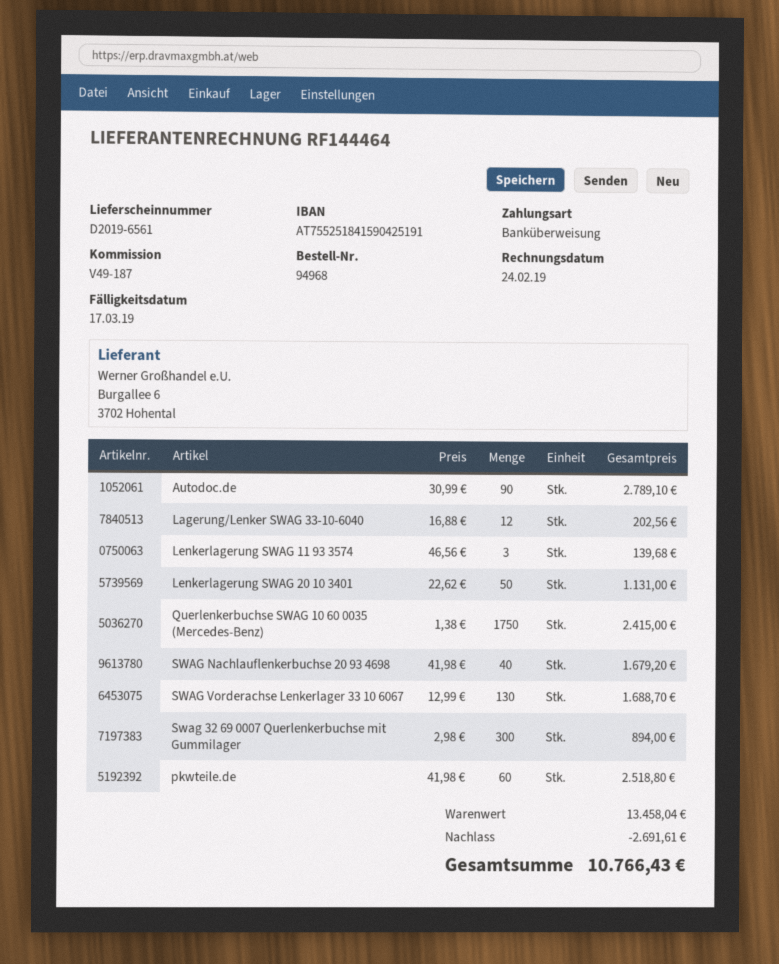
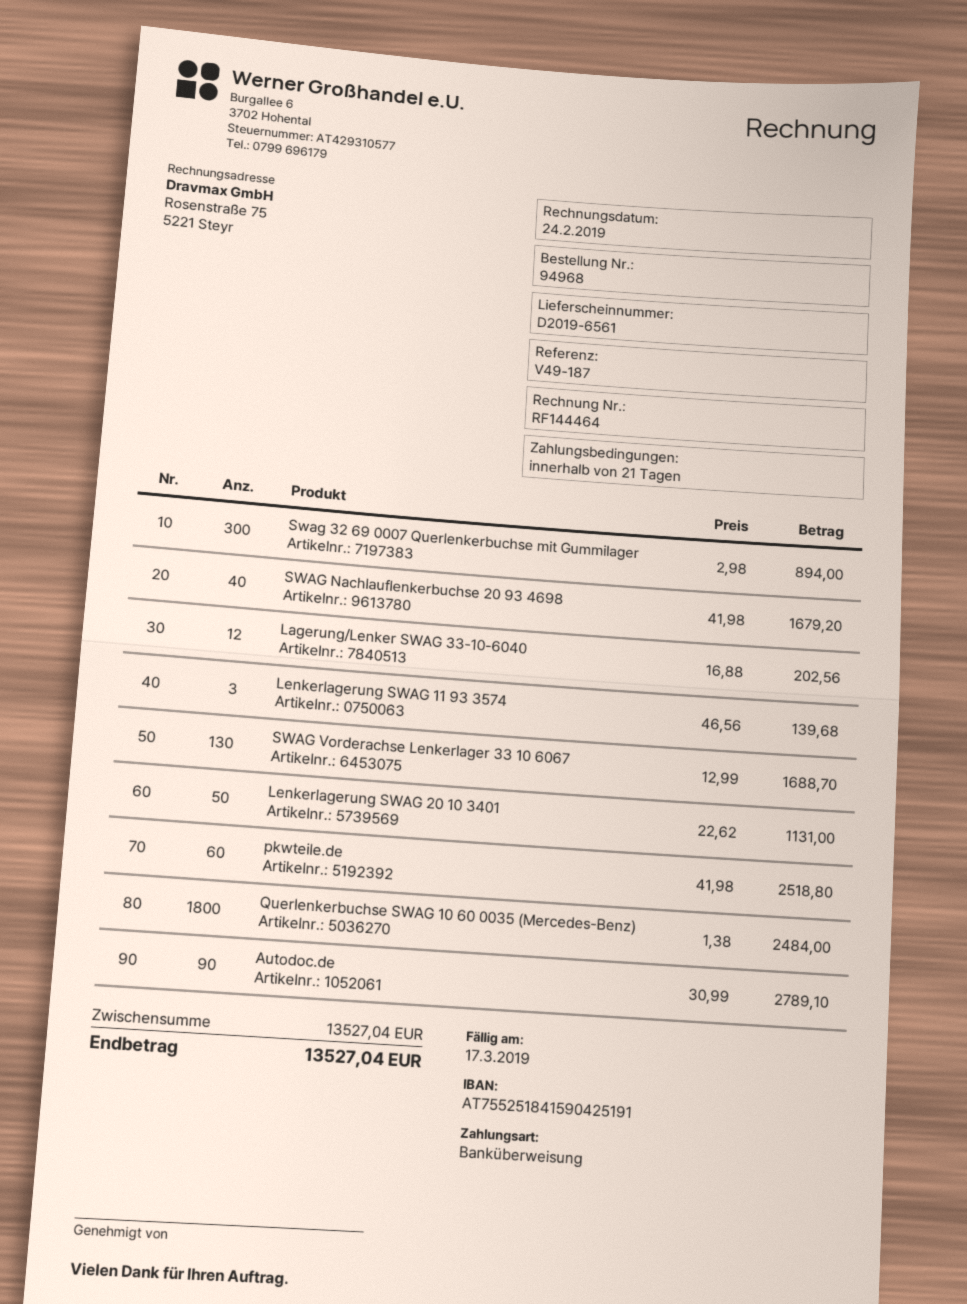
Querlenkerbuchse SWAG 10 60 0035 (Mercedes‑Benz): 1750 x 1.38 = 2415.00 -> 1800 x 1.38 = 2484.00
subtotal: 13458.04 -> 13527.04
discount: 2691.61 -> none
total: 10766.43 -> 13527.04

